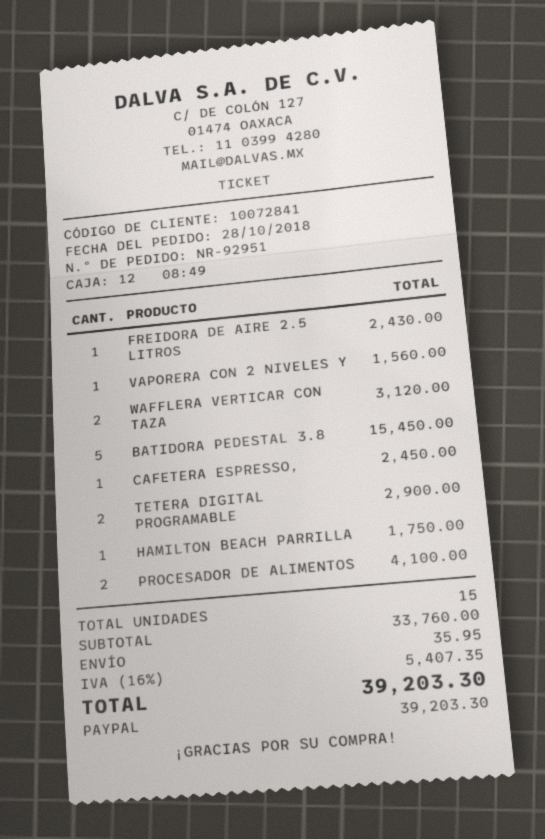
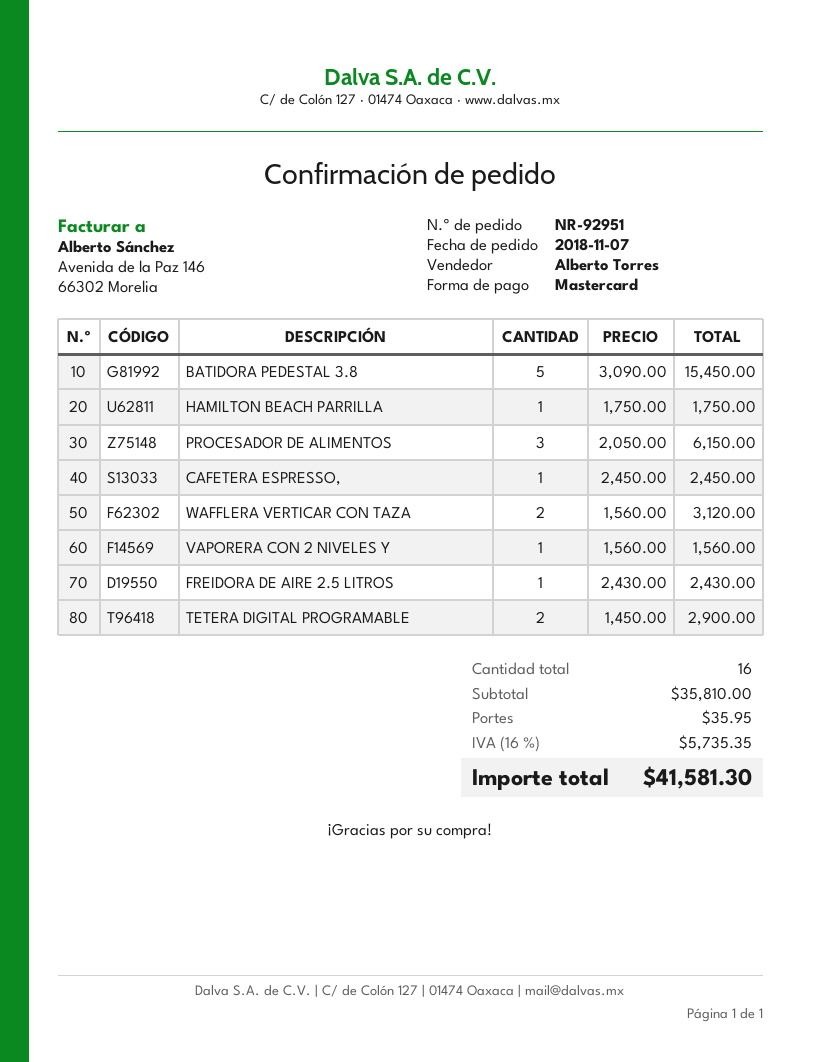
order date: 2018-10-28 -> 2018-11-07
payment method: PayPal -> Mastercard
PROCESADOR DE ALIMENTOS: 2 for 4100.00 -> 3 for 6150.00
total quantity: 15 -> 16
subtotal: 33760.00 -> 35810.00
tax: 16% = 5407.35 -> 16% = 5735.35
total: 39203.30 -> 41581.30

